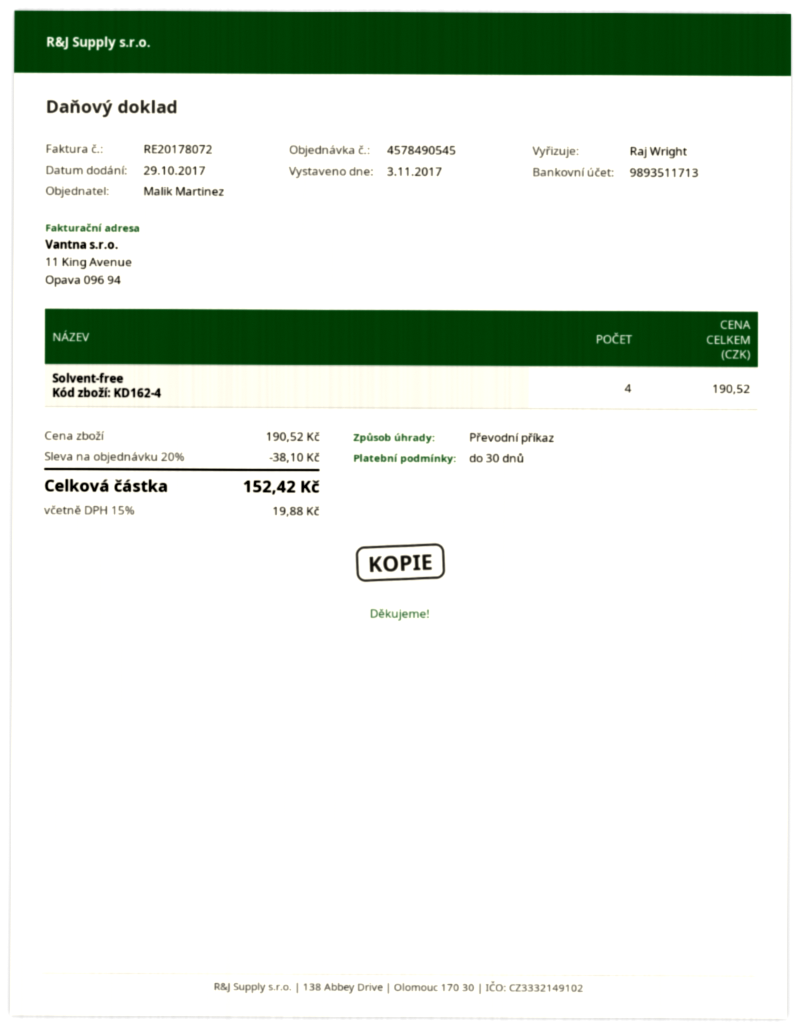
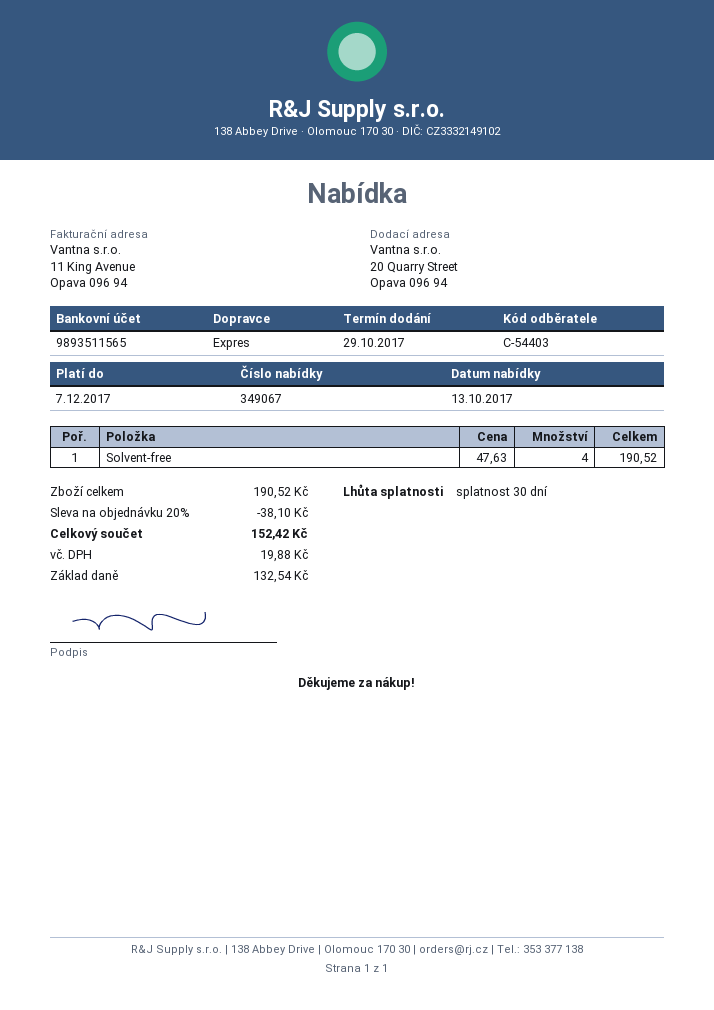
bank account: 9893511713 -> 9893511565

